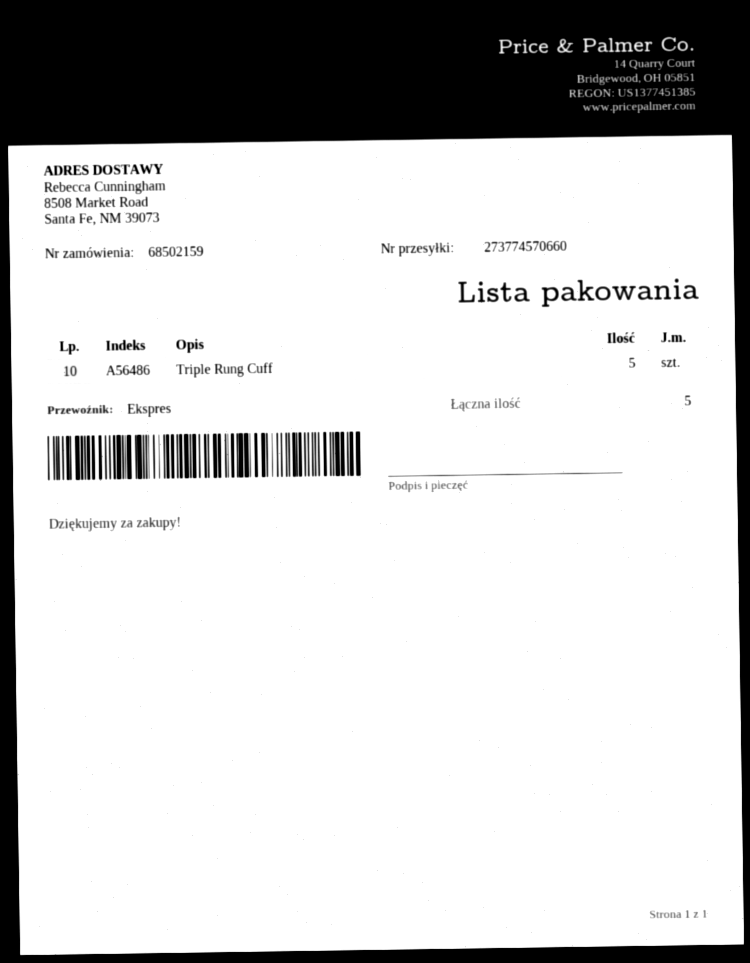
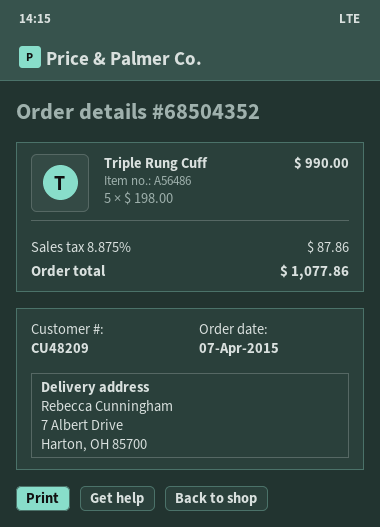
order number: 68502159 -> 68504352
ship to: 8508 Market Road, Santa Fe, NM 39073 -> 7 Albert Drive, Harton, OH 85700

